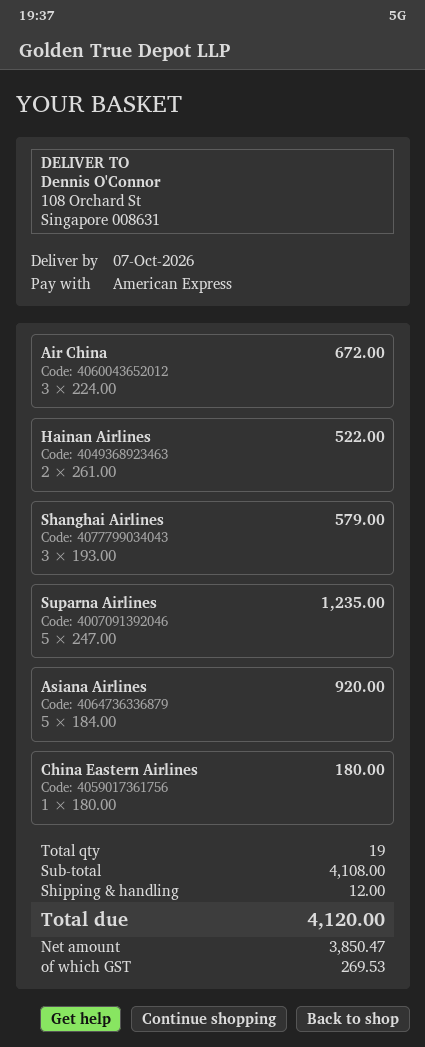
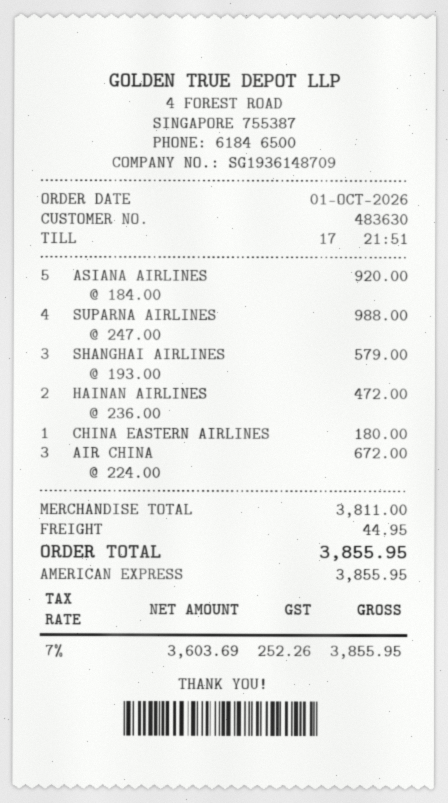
Hainan Airlines: 2 x 261.00 = 522.00 -> 2 x 236.00 = 472.00
Suparna Airlines: 5 x 247.00 = 1235.00 -> 4 x 247.00 = 988.00
subtotal: 4108.00 -> 3811.00
shipping: 12.00 -> 44.95
net: 3850.47 -> 3603.69
tax: 269.53 -> 252.26
total: 4120.00 -> 3855.95

